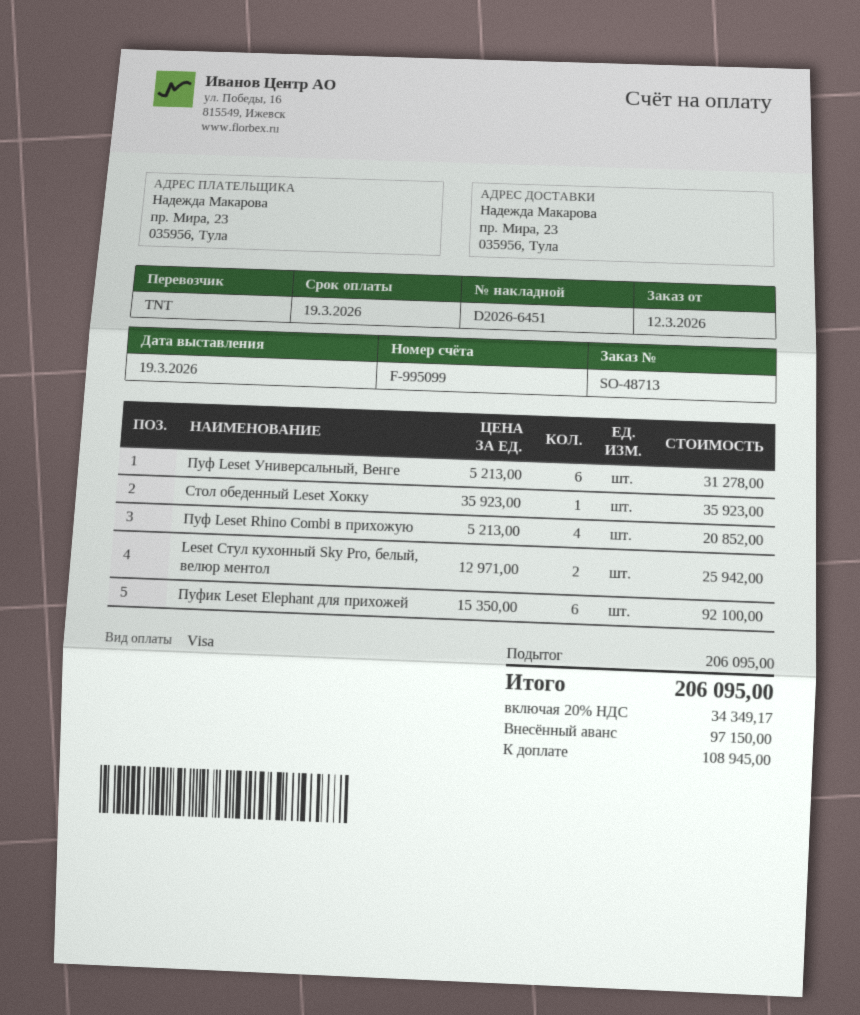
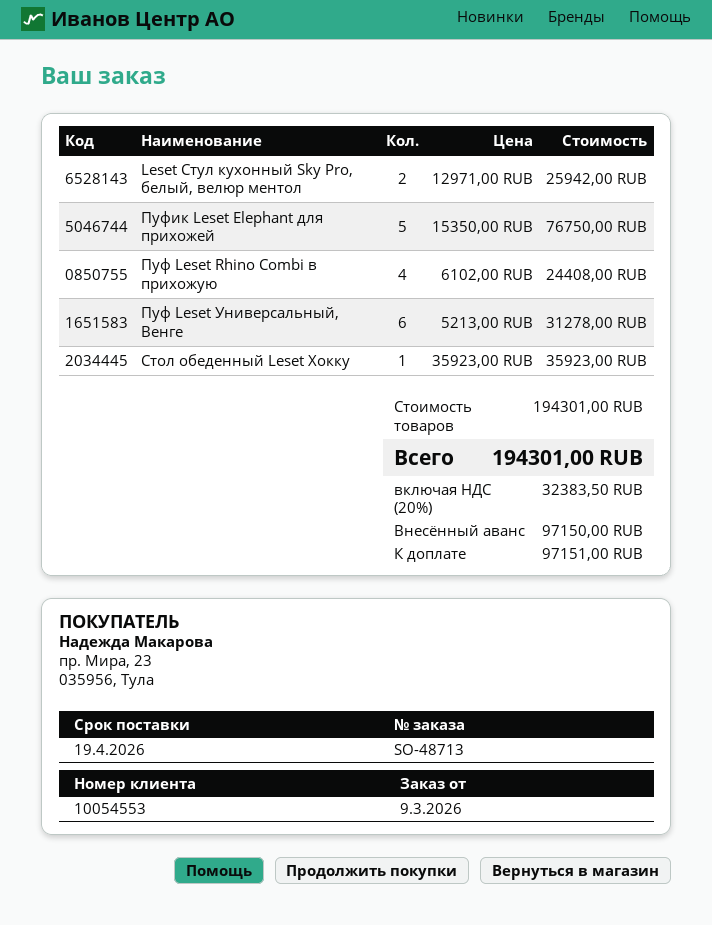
order date: 2026-03-12 -> 2026-03-09
Пуф Leset Rhino Combi в прихожую: 4 x 5213.00 = 20852.00 -> 4 x 6102.00 = 24408.00
Пуфик Leset Elephant для прихожей: 6 x 15350.00 = 92100.00 -> 5 x 15350.00 = 76750.00
subtotal: 206095.00 -> 194301.00
tax: 20% = 34349.17 -> 20% = 32383.50
total: 206095.00 -> 194301.00
balance: 108945.00 -> 97151.00

